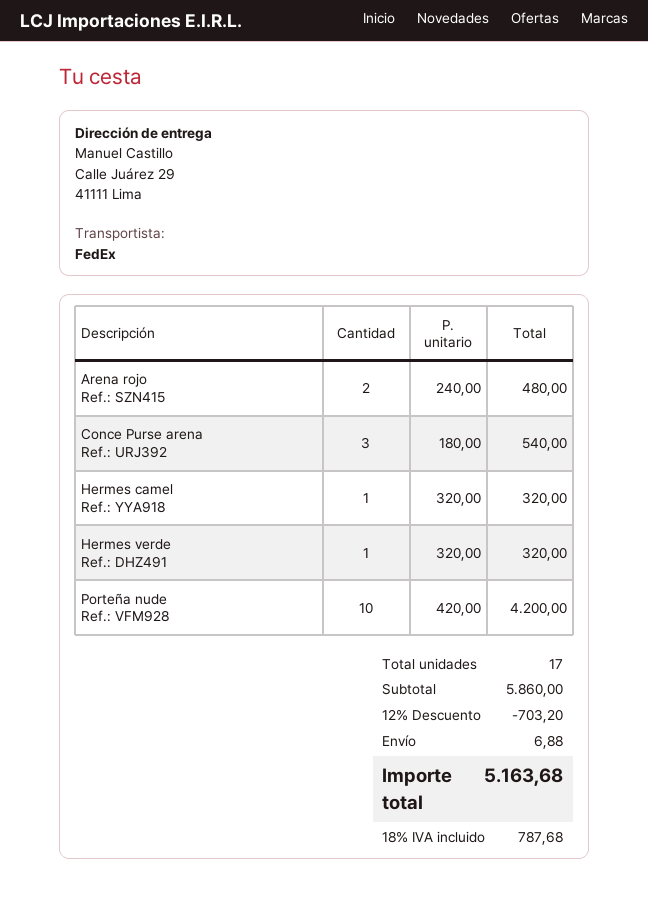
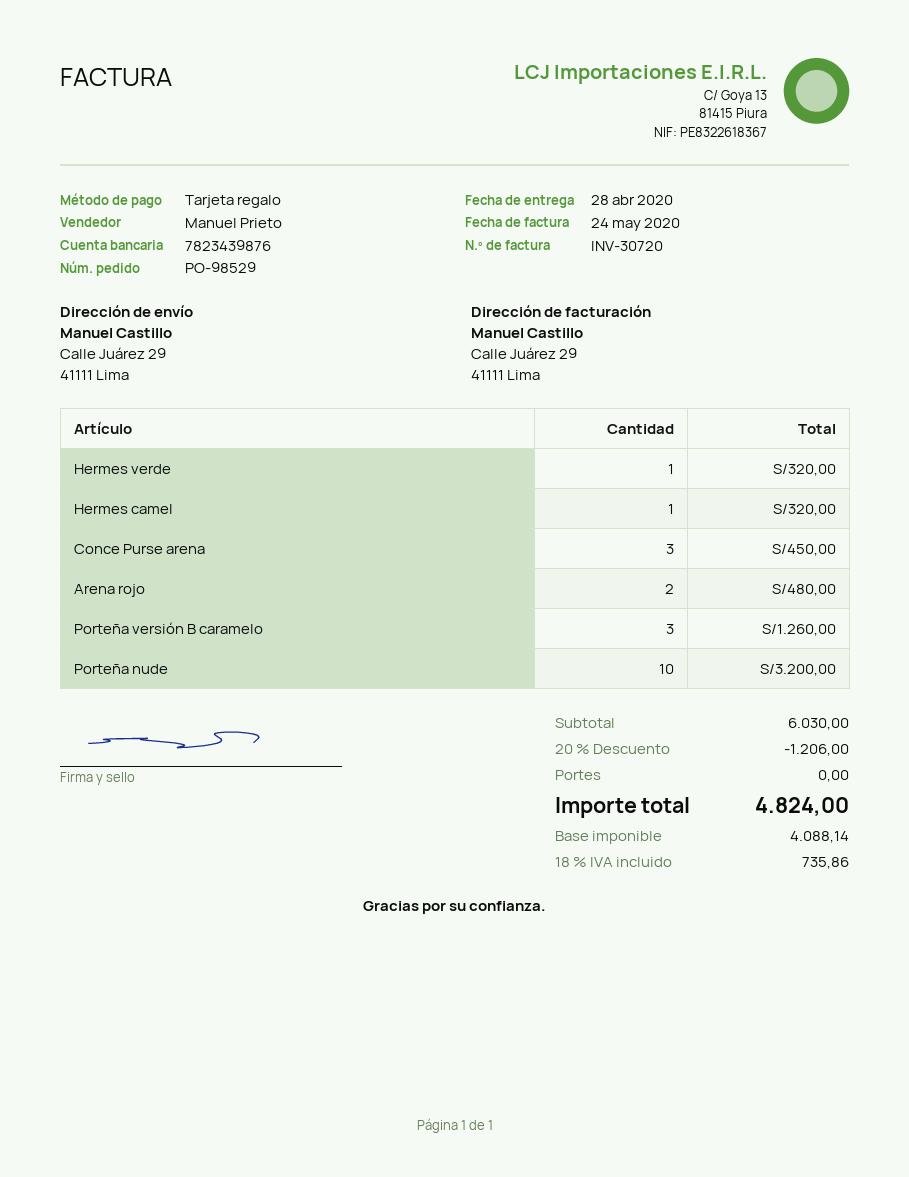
Conce Purse arena: 3 for 540.00 -> 3 for 450.00
Porteña nude: 10 for 4200.00 -> 10 for 3200.00
Porteña versión B caramelo: none -> 3 for 1260.00
subtotal: 5860.00 -> 6030.00
discount: 12% = 703.20 -> 20% = 1206.00
shipping: 6.88 -> 0.00
tax: 18% = 787.68 -> 18% = 735.86
total: 5163.68 -> 4824.00

